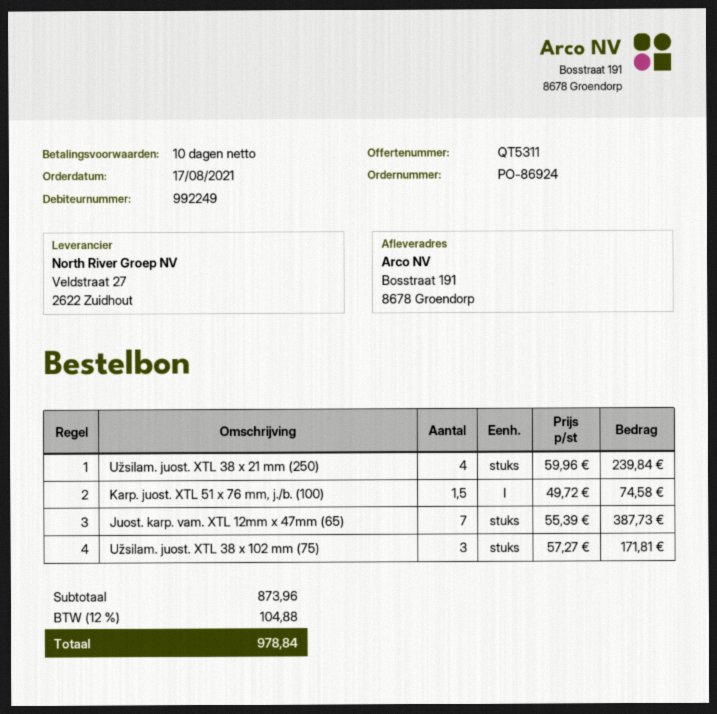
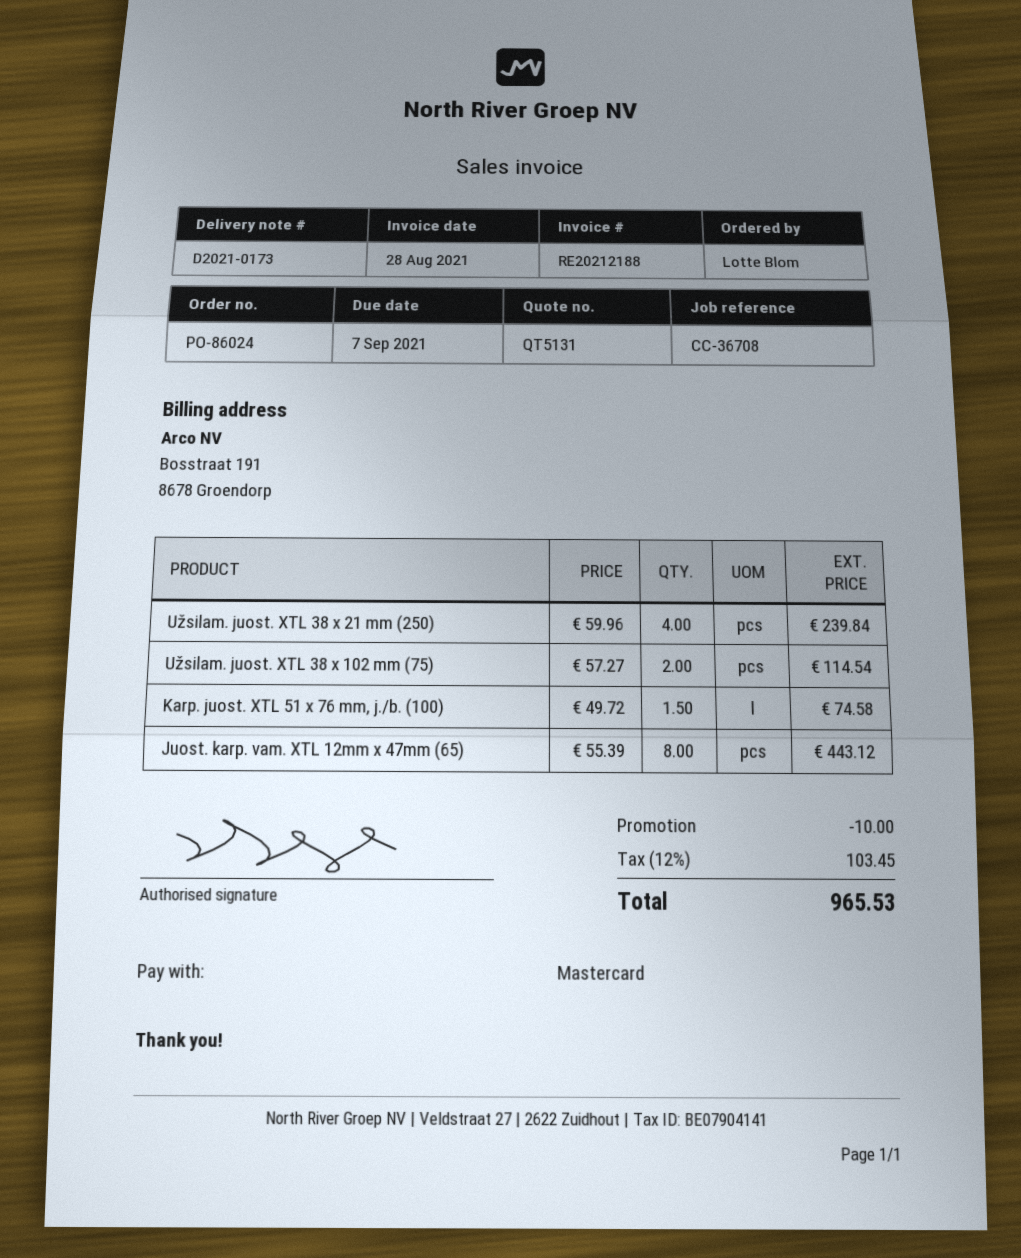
quote number: QT5311 -> QT5131
order number: PO-86924 -> PO-86024
Juost. karp. vam. XTL 12mm x 47mm (65): 7 x 55.39 = 387.73 -> 8 x 55.39 = 443.12
Užsilam. juost. XTL 38 x 102 mm (75): 3 x 57.27 = 171.81 -> 2 x 57.27 = 114.54
discount: none -> 10.00
tax: 12% = 104.88 -> 12% = 103.45
total: 978.84 -> 965.53

